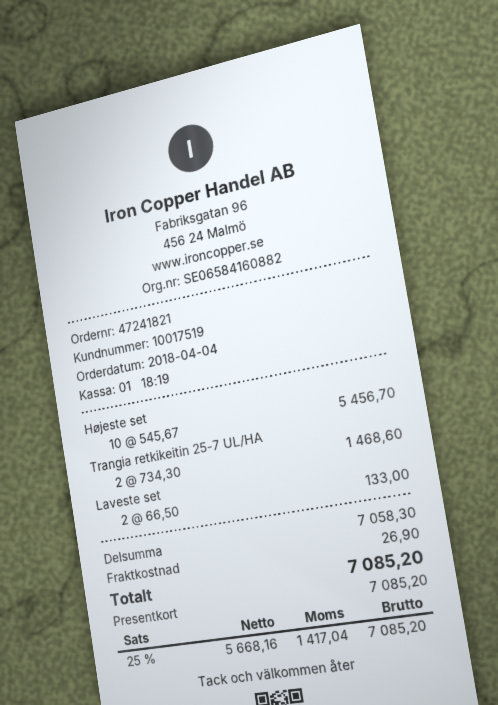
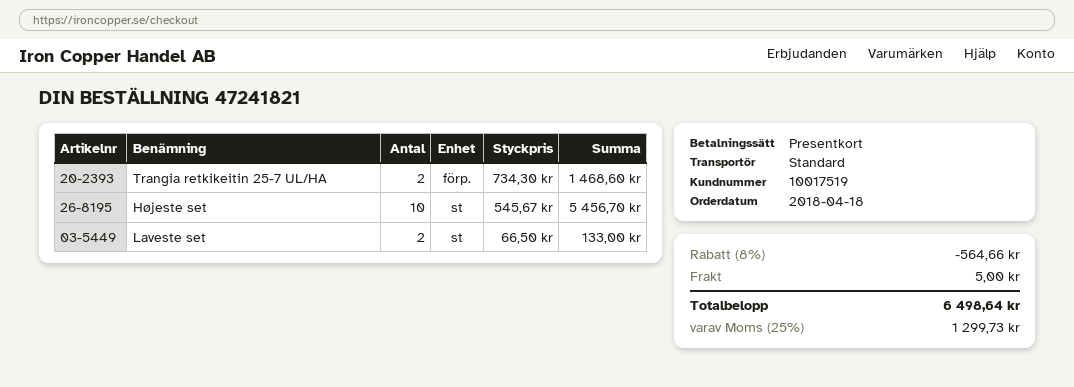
order date: 2018-04-04 -> 2018-04-18
discount: none -> 8% = 564.66
shipping: 26.90 -> 5.00
tax: 25% = 1417.04 -> 25% = 1299.73
total: 7085.20 -> 6498.64

